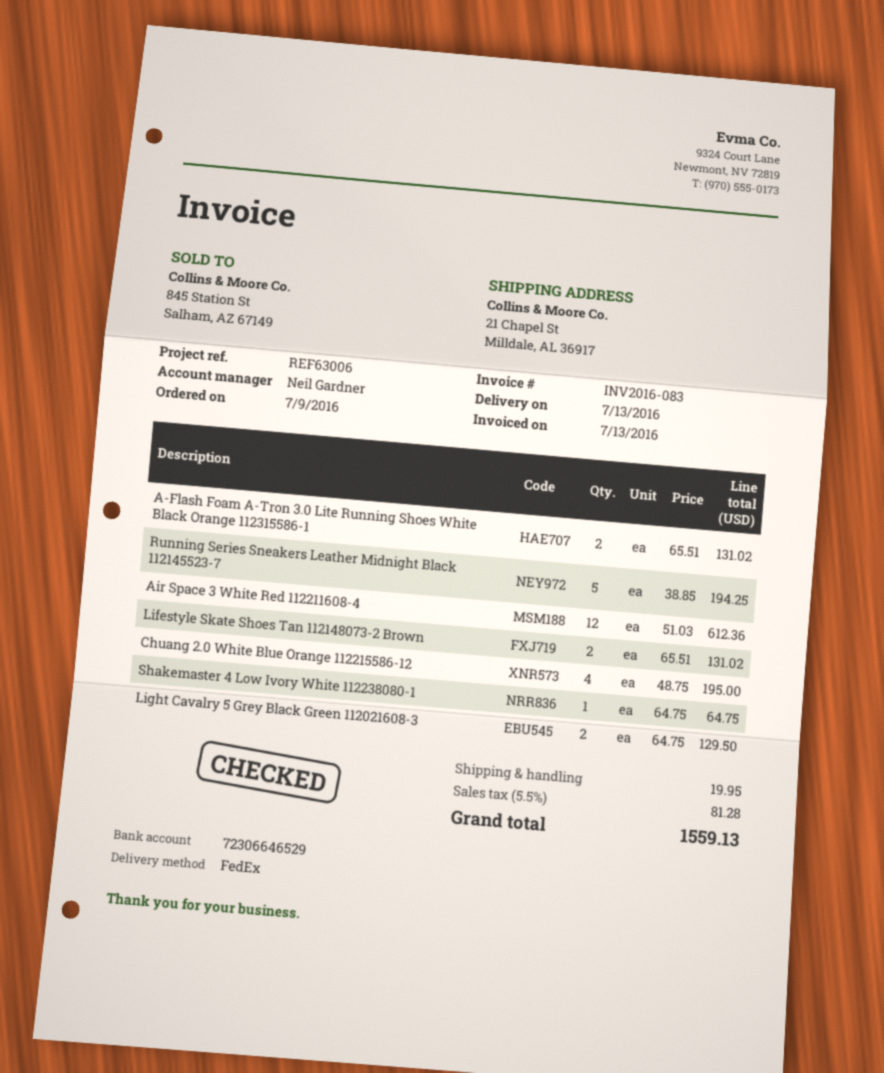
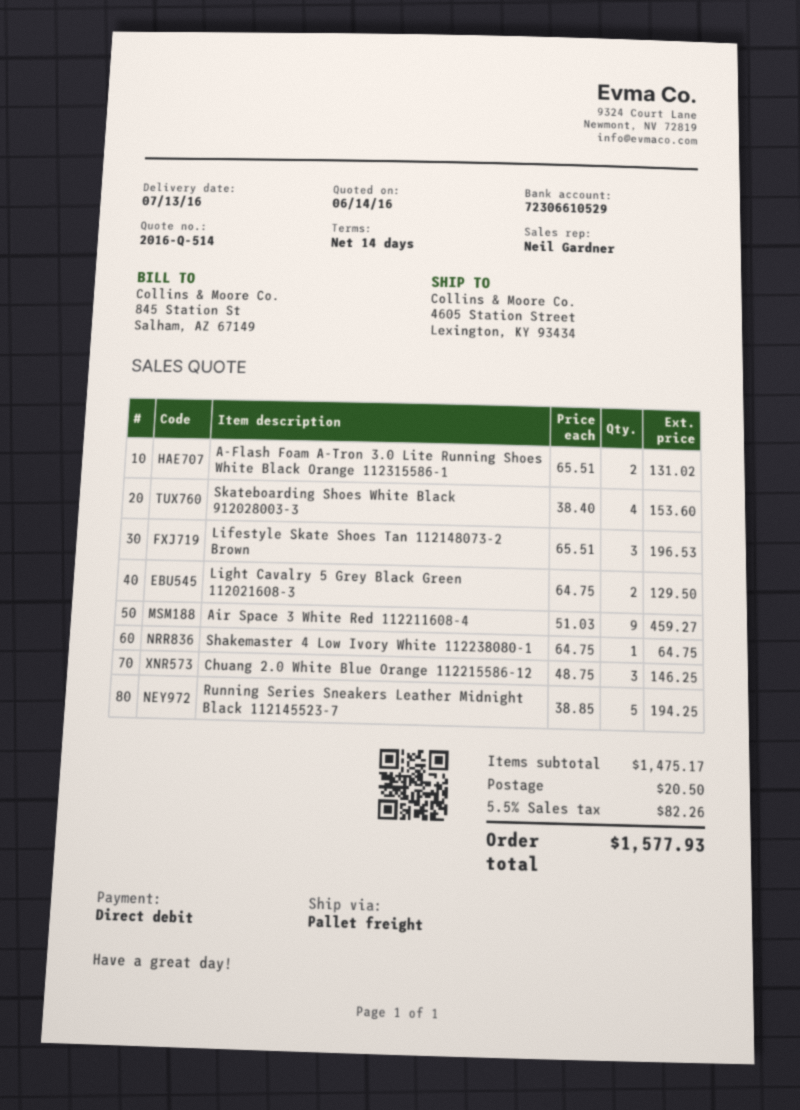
bank account: 72306646529 -> 72306610529
shipping method: FedEx -> pallet freight
ship to: 21 Chapel St, Milldale, AL 36917 -> 4605 Station Street, Lexington, KY 93434
Air Space 3 White Red 112211608-4: 12 x 51.03 = 612.36 -> 9 x 51.03 = 459.27
Lifestyle Skate Shoes Tan 112148073-2 Brown: 2 x 65.51 = 131.02 -> 3 x 65.51 = 196.53
Chuang 2.0 White Blue Orange 112215586-12: 4 x 48.75 = 195.00 -> 3 x 48.75 = 146.25
Skateboarding Shoes White Black 912028003-3: none -> 4 x 38.40 = 153.60
shipping: 19.95 -> 20.50
tax: 5.5% = 81.28 -> 5.5% = 82.26
total: 1559.13 -> 1577.93

